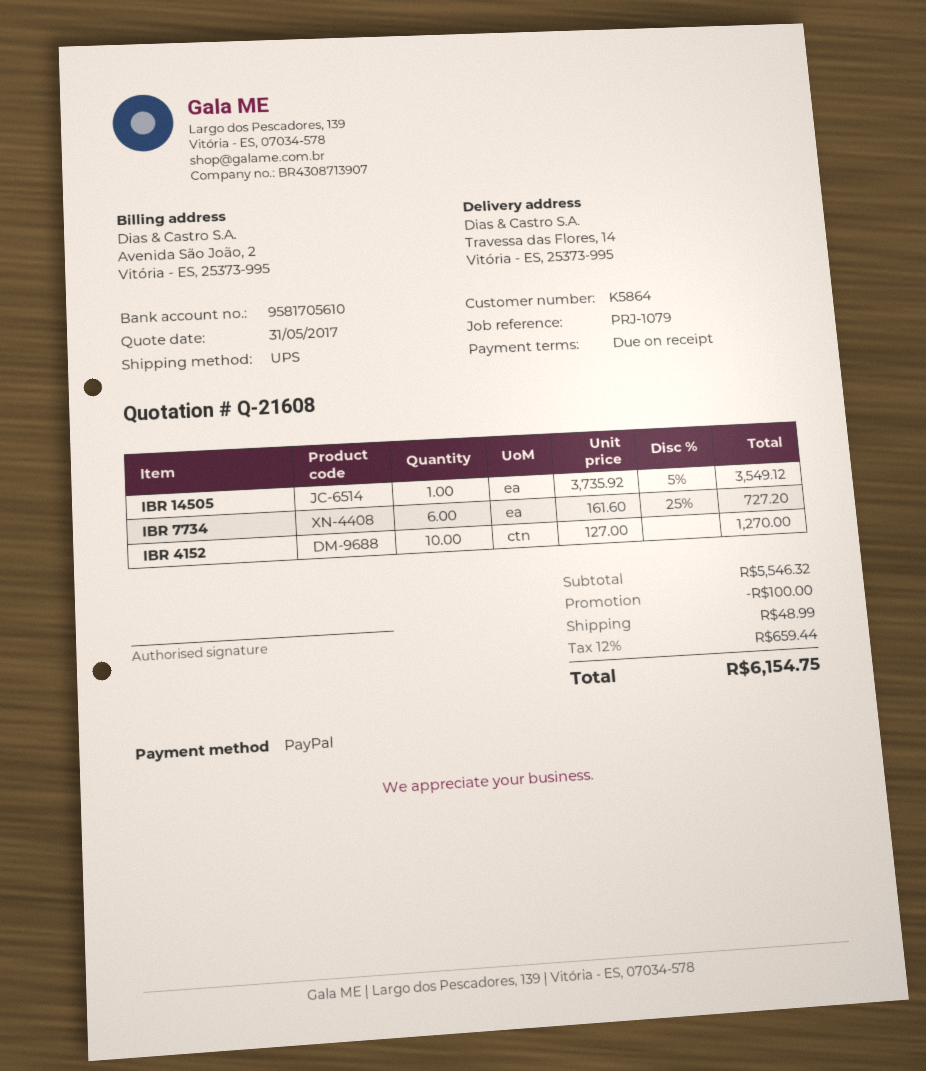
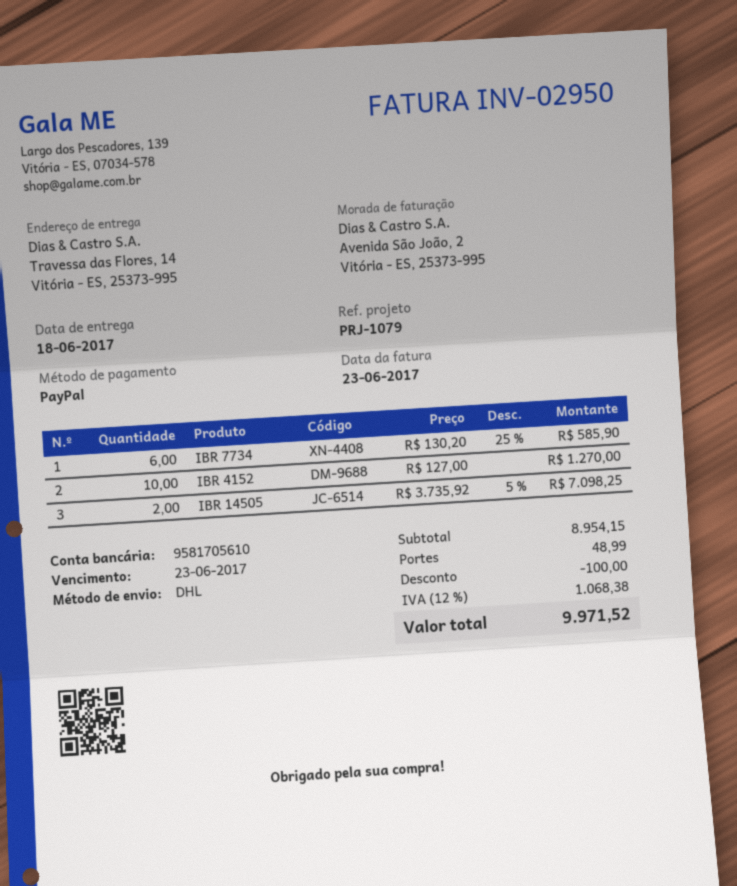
shipping method: UPS -> DHL
IBR 14505: 1 x 3735.92 - 5% = 3549.12 -> 2 x 3735.92 - 5% = 7098.25
IBR 7734: 6 x 161.60 - 25% = 727.20 -> 6 x 130.20 - 25% = 585.90
subtotal: 5546.32 -> 8954.15
tax: 12% = 659.44 -> 12% = 1068.38
total: 6154.75 -> 9971.52

